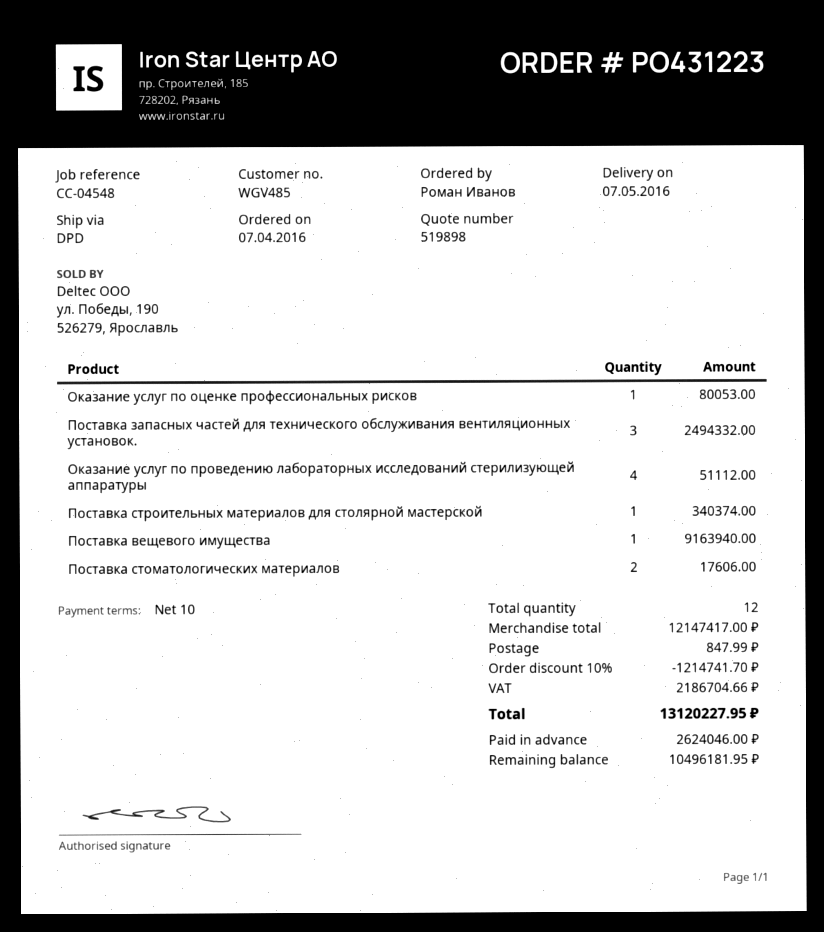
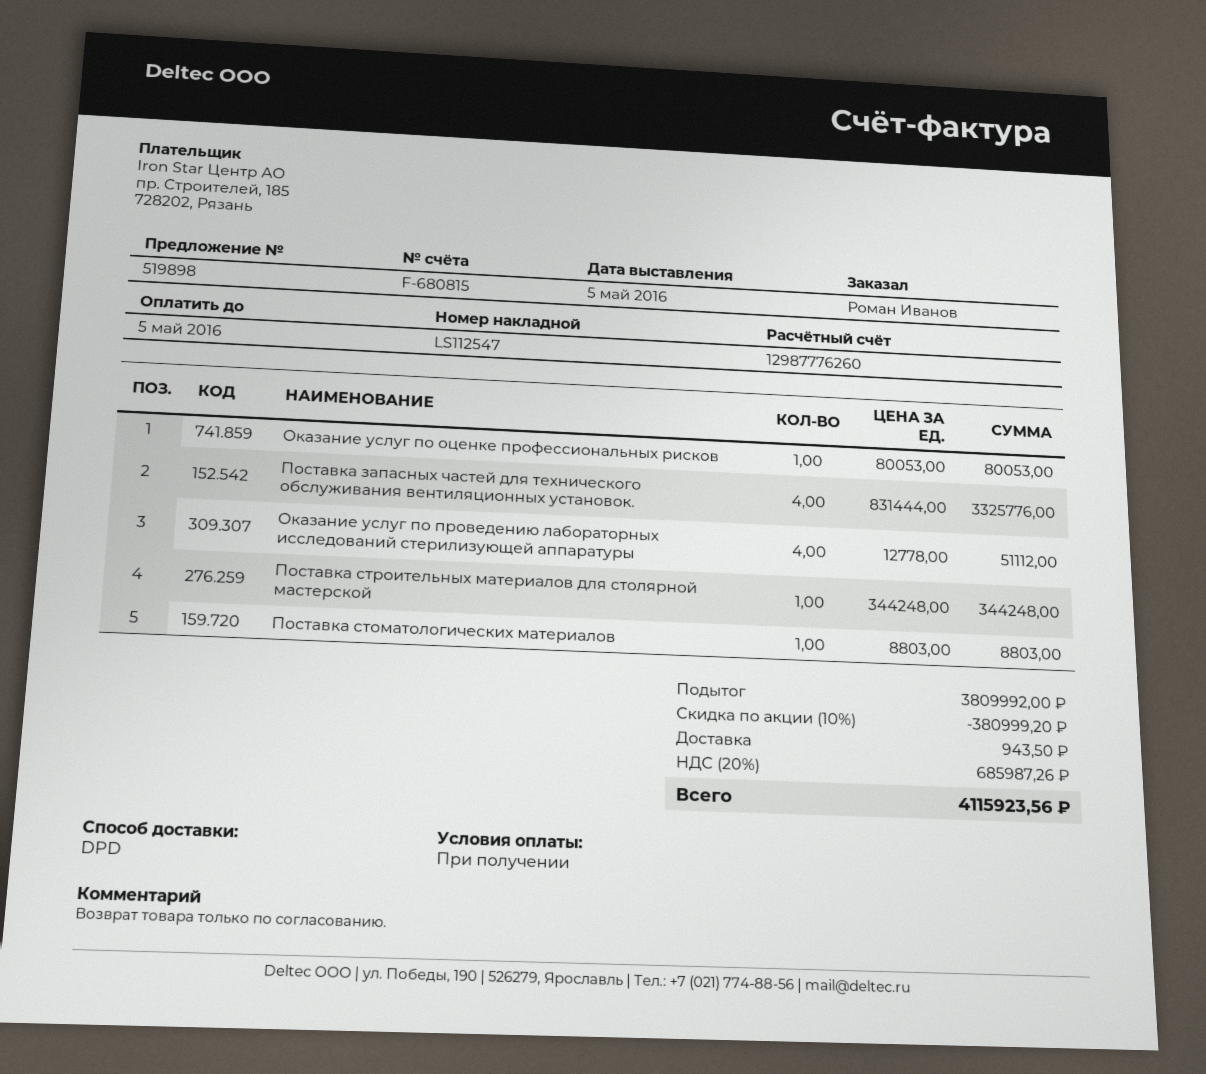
payment terms: 10 days -> on receipt
Поставка запасных частей для технического обслуживания вентиляционных установок.: 3 for 2494332.00 -> 4 for 3325776.00
Поставка строительных материалов для столярной мастерской: 1 for 340374.00 -> 1 for 344248.00
Поставка вещевого имущества: 1 for 9163940.00 -> none
Поставка стоматологических материалов: 2 for 17606.00 -> 1 for 8803.00
subtotal: 12147417.00 -> 3809992.00
discount: 10% = 1214741.70 -> 10% = 380999.20
shipping: 847.99 -> 943.50
tax: 2186704.66 -> 685987.26
total: 13120227.95 -> 4115923.56

